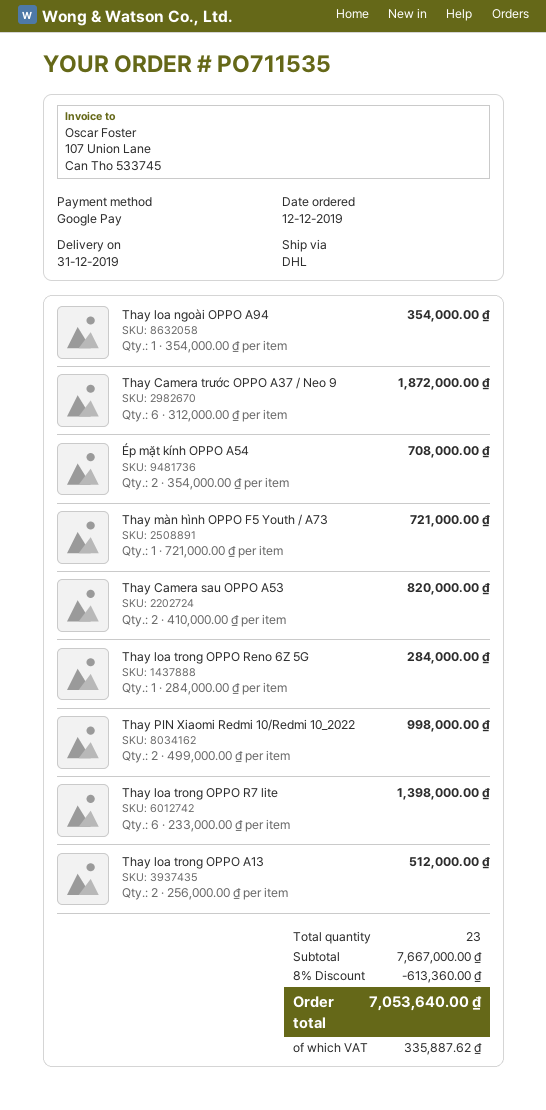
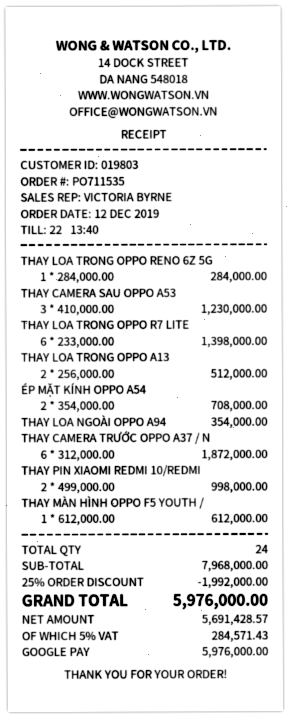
Thay màn hình OPPO F5 Youth / A73: 1 x 721000.00 = 721000.00 -> 1 x 612000.00 = 612000.00
Thay Camera sau OPPO A53: 2 x 410000.00 = 820000.00 -> 3 x 410000.00 = 1230000.00
total quantity: 23 -> 24
subtotal: 7667000.00 -> 7968000.00
discount: 8% = 613360.00 -> 25% = 1992000.00
tax: 335887.62 -> 284571.43
total: 7053640.00 -> 5976000.00

